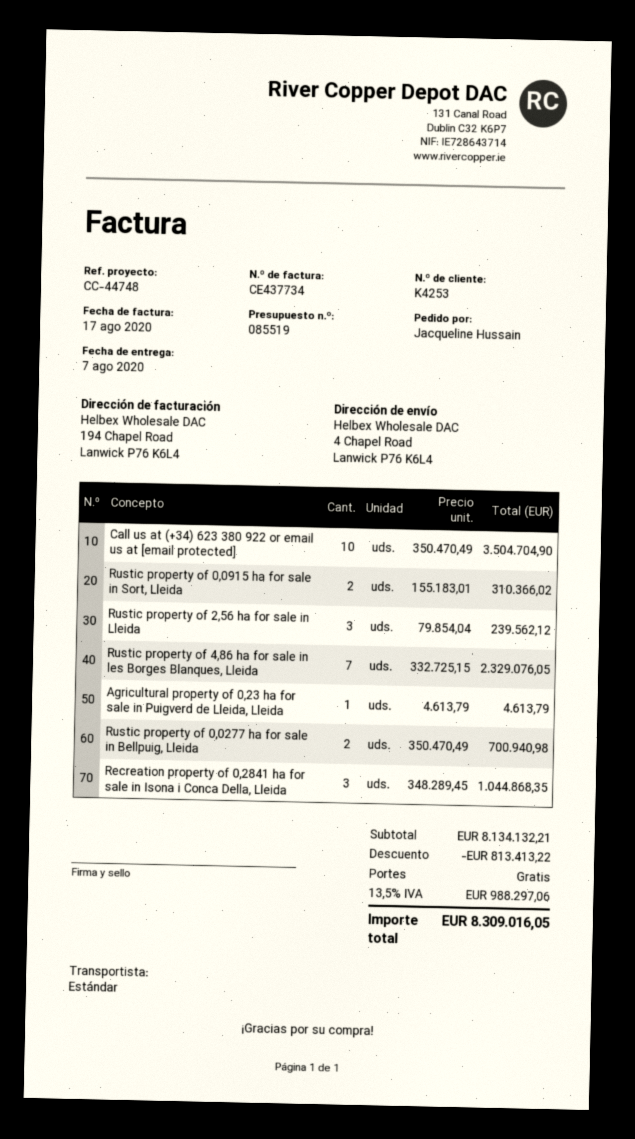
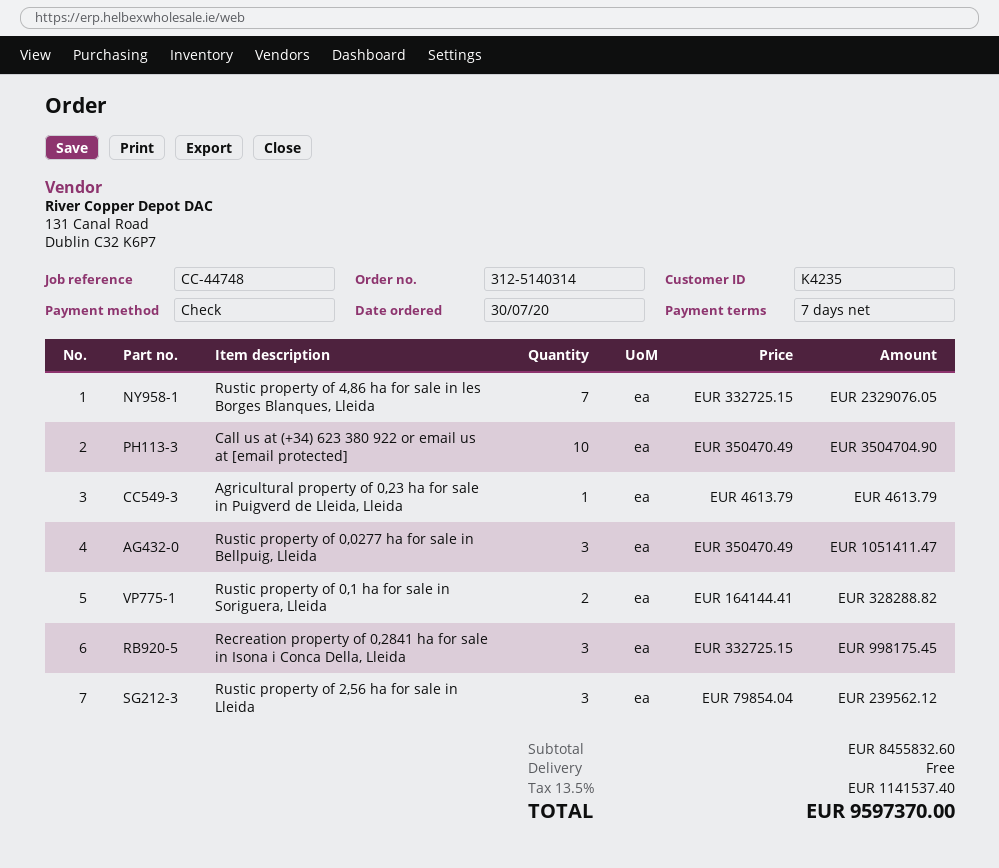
customer number: K4253 -> K4235
Rustic property of 0,0915 ha for sale in Sort, Lleida: 2 x 155183.01 = 310366.02 -> none
Rustic property of 0,0277 ha for sale in Bellpuig, Lleida: 2 x 350470.49 = 700940.98 -> 3 x 350470.49 = 1051411.47
Recreation property of 0,2841 ha for sale in Isona i Conca Della, Lleida: 3 x 348289.45 = 1044868.35 -> 3 x 332725.15 = 998175.45
Rustic property of 0,1 ha for sale in Soriguera, Lleida: none -> 2 x 164144.41 = 328288.82
subtotal: 8134132.21 -> 8455832.60
discount: 813413.22 -> none
tax: 13.5% = 988297.06 -> 13.5% = 1141537.40
total: 8309016.05 -> 9597370.00

